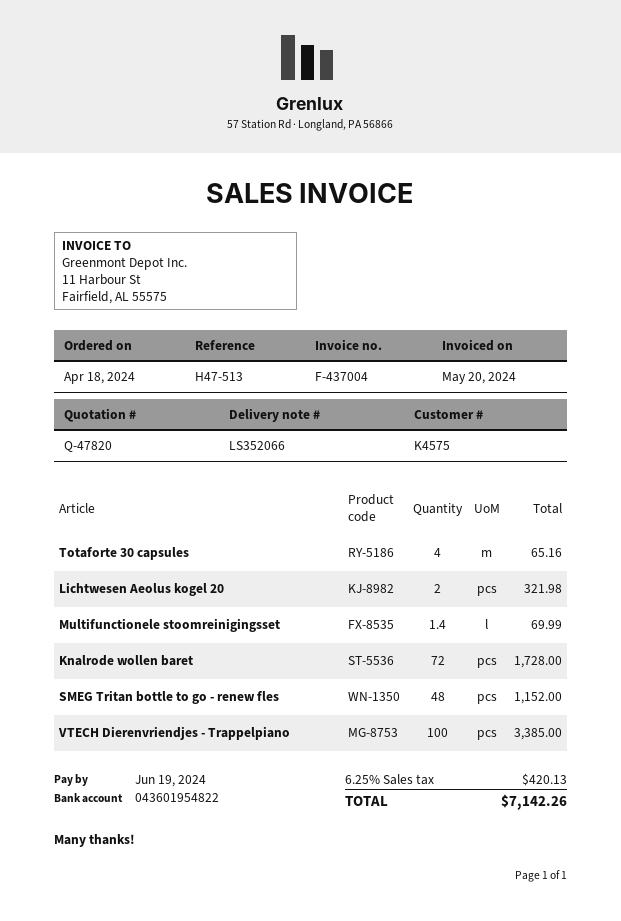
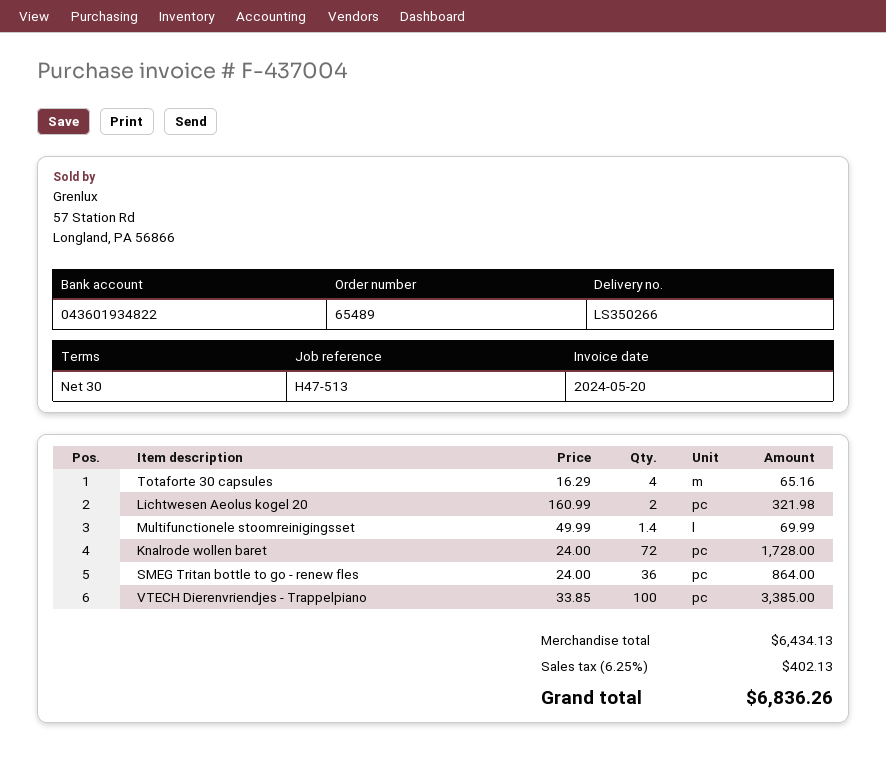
delivery note number: LS352066 -> LS350266
bank account: 043601954822 -> 043601934822
SMEG Tritan bottle to go - renew fles: 48 for 1152.00 -> 36 for 864.00
tax: 6.25% = 420.13 -> 6.25% = 402.13
total: 7142.26 -> 6836.26

